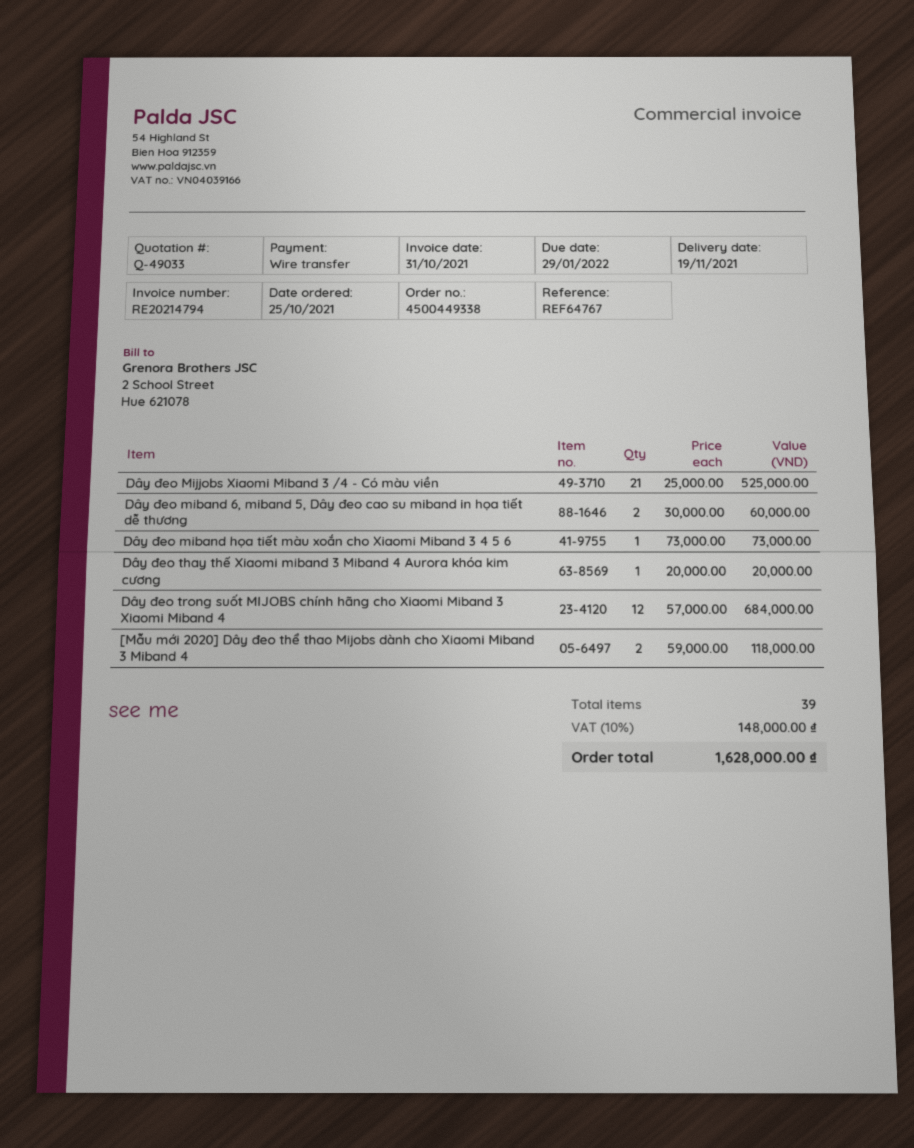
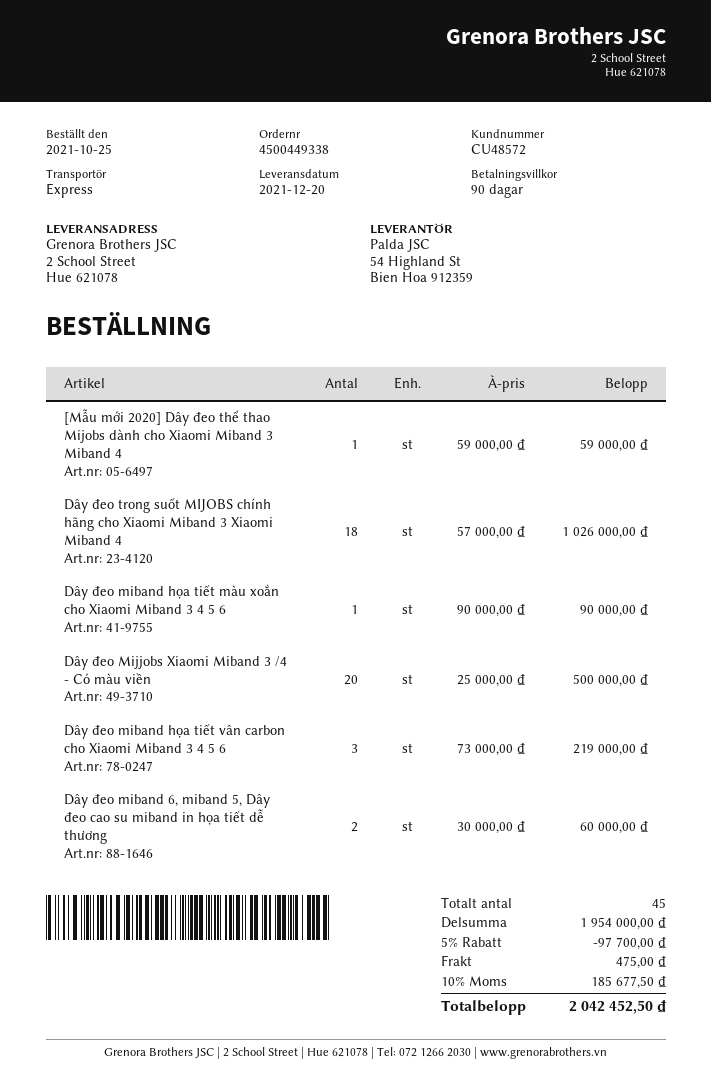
delivery date: 2021-11-19 -> 2021-12-20
Dây đeo Mijjobs Xiaomi Miband 3 /4 - Có màu viền: 21 x 25000.00 = 525000.00 -> 20 x 25000.00 = 500000.00
Dây đeo miband họa tiết màu xoắn cho Xiaomi Miband 3 4 5 6: 1 x 73000.00 = 73000.00 -> 1 x 90000.00 = 90000.00
Dây đeo thay thế Xiaomi miband 3 Miband 4 Aurora khóa kim cương: 1 x 20000.00 = 20000.00 -> none
Dây đeo trong suốt MIJOBS chính hãng cho Xiaomi Miband 3 Xiaomi Miband 4: 12 x 57000.00 = 684000.00 -> 18 x 57000.00 = 1026000.00
[Mẫu mới 2020] Dây đeo thể thao Mijobs dành cho Xiaomi Miband 3 Miband 4: 2 x 59000.00 = 118000.00 -> 1 x 59000.00 = 59000.00
Dây đeo miband họa tiết vân carbon cho Xiaomi Miband 3 4 5 6: none -> 3 x 73000.00 = 219000.00
total quantity: 39 -> 45
discount: none -> 5% = 97700.00
shipping: none -> 475.00
tax: 10% = 148000.00 -> 10% = 185677.50
total: 1628000.00 -> 2042452.50

